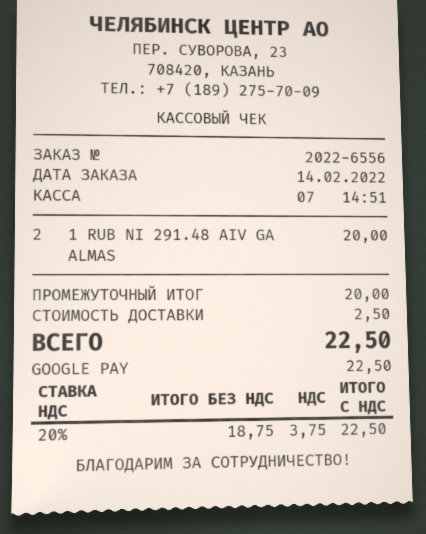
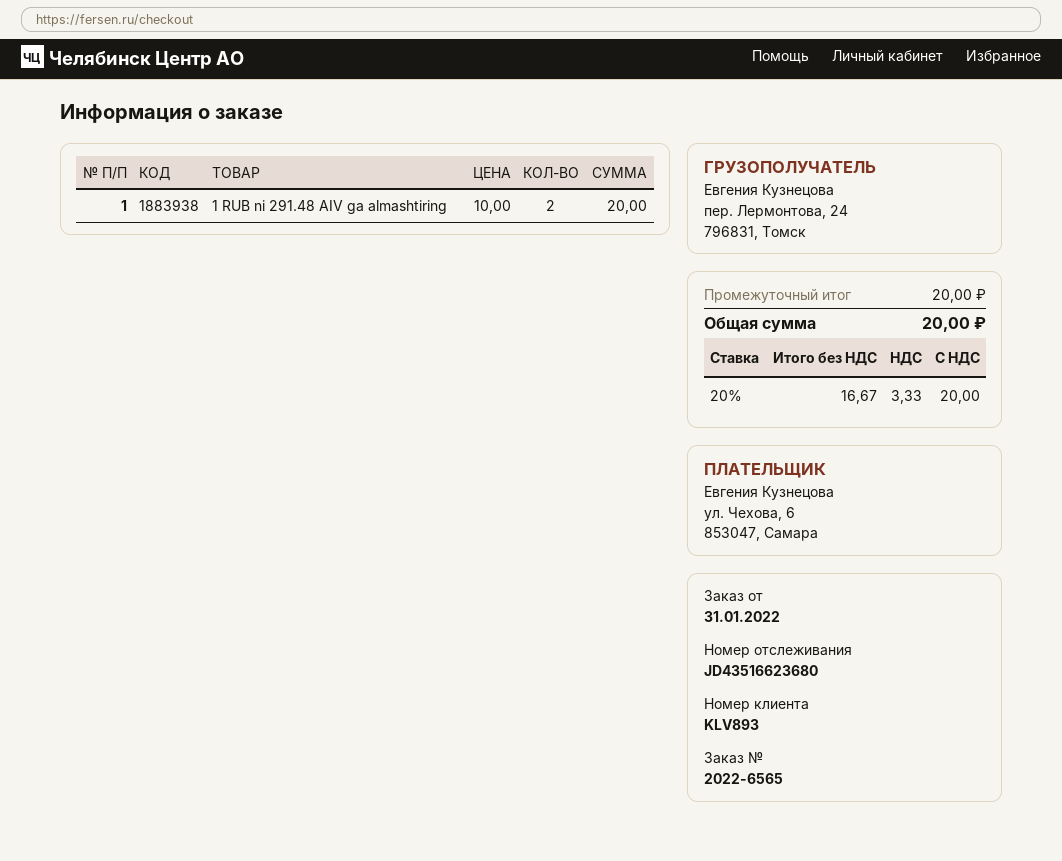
order number: 2022-6556 -> 2022-6565
order date: 2022-02-14 -> 2022-01-31
shipping: 2.50 -> none
net: 18.75 -> 16.67
tax: 20% = 3.75 -> 20% = 3.33
total: 22.50 -> 20.00

